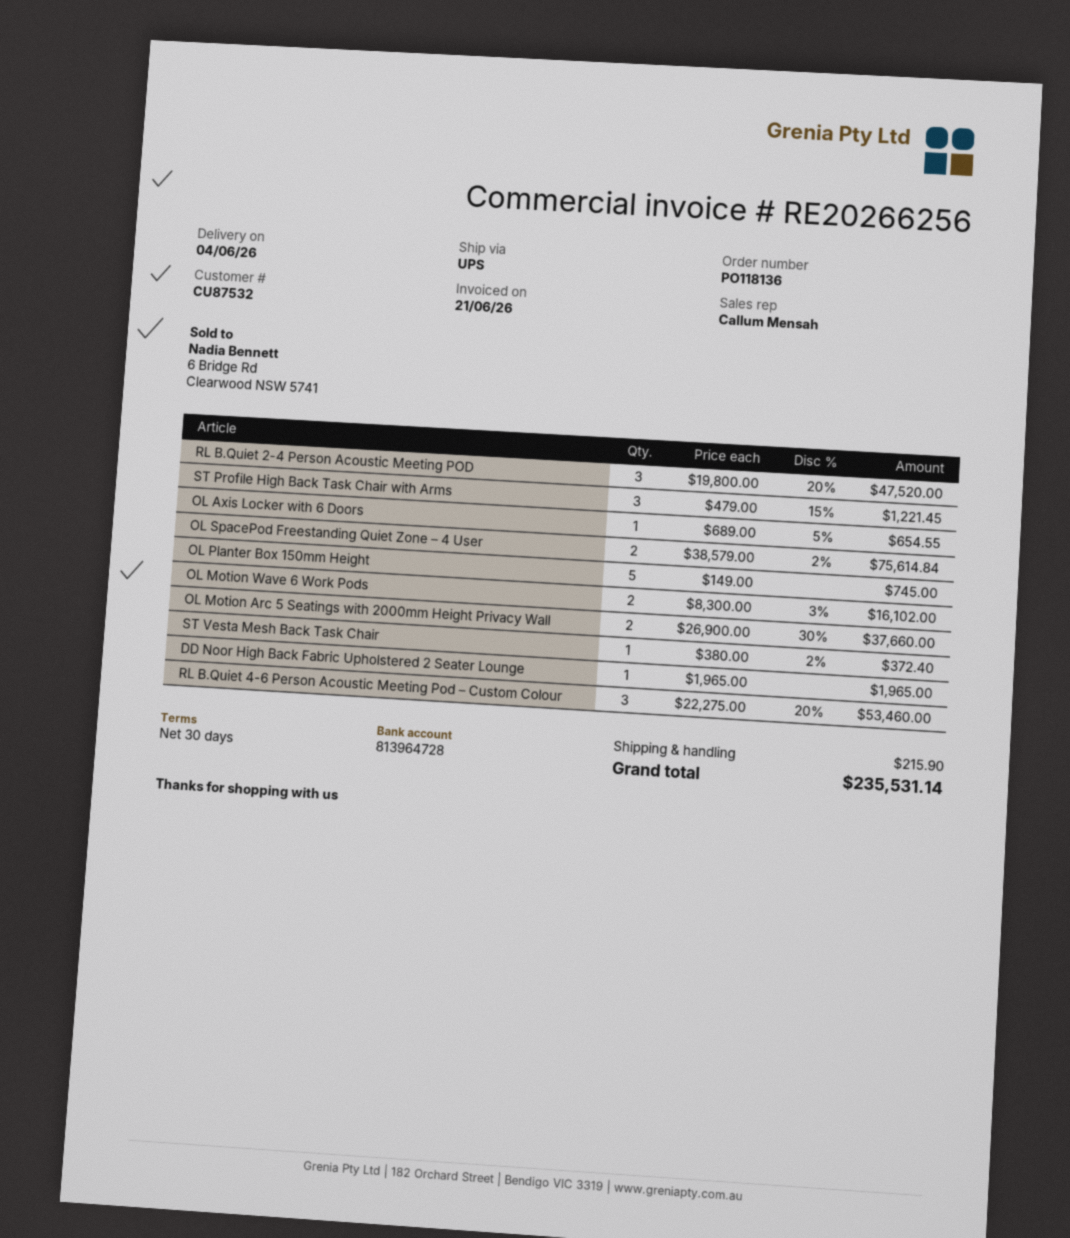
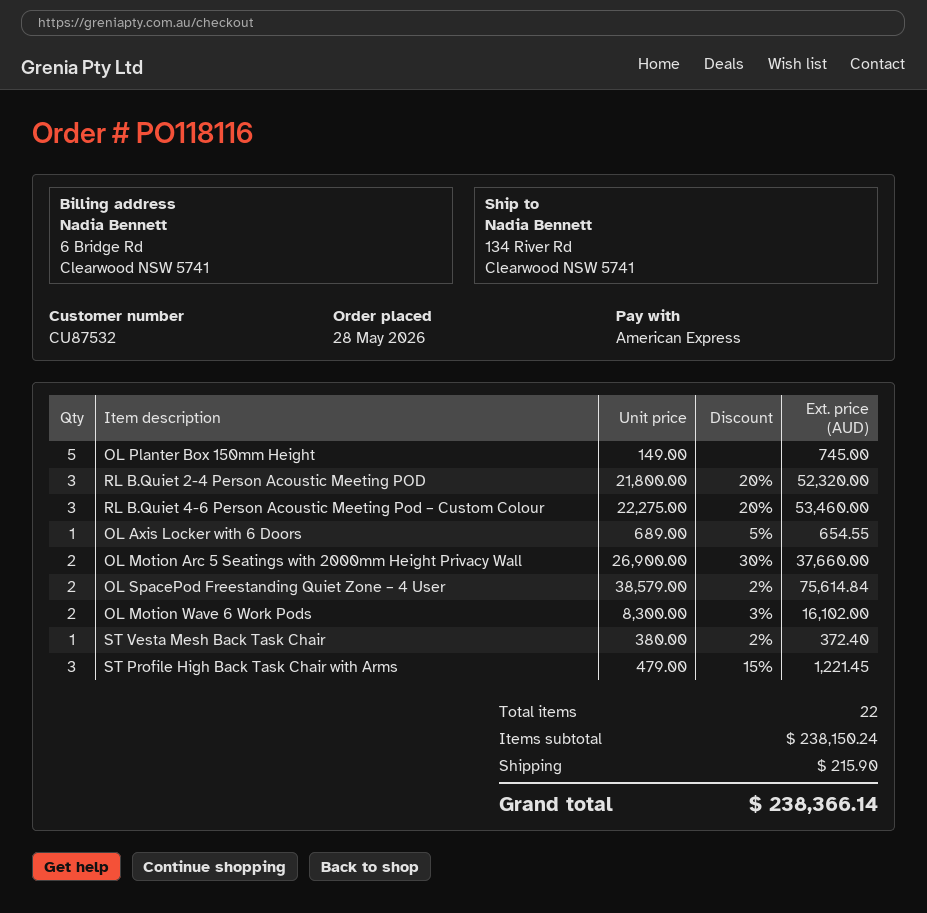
order number: PO118136 -> PO118116
RL B.Quiet 2-4 Person Acoustic Meeting POD: 3 x 19800.00 - 20% = 47520.00 -> 3 x 21800.00 - 20% = 52320.00
DD Noor High Back Fabric Upholstered 2 Seater Lounge: 1 x 1965.00 = 1965.00 -> none
total: 235531.14 -> 238366.14

